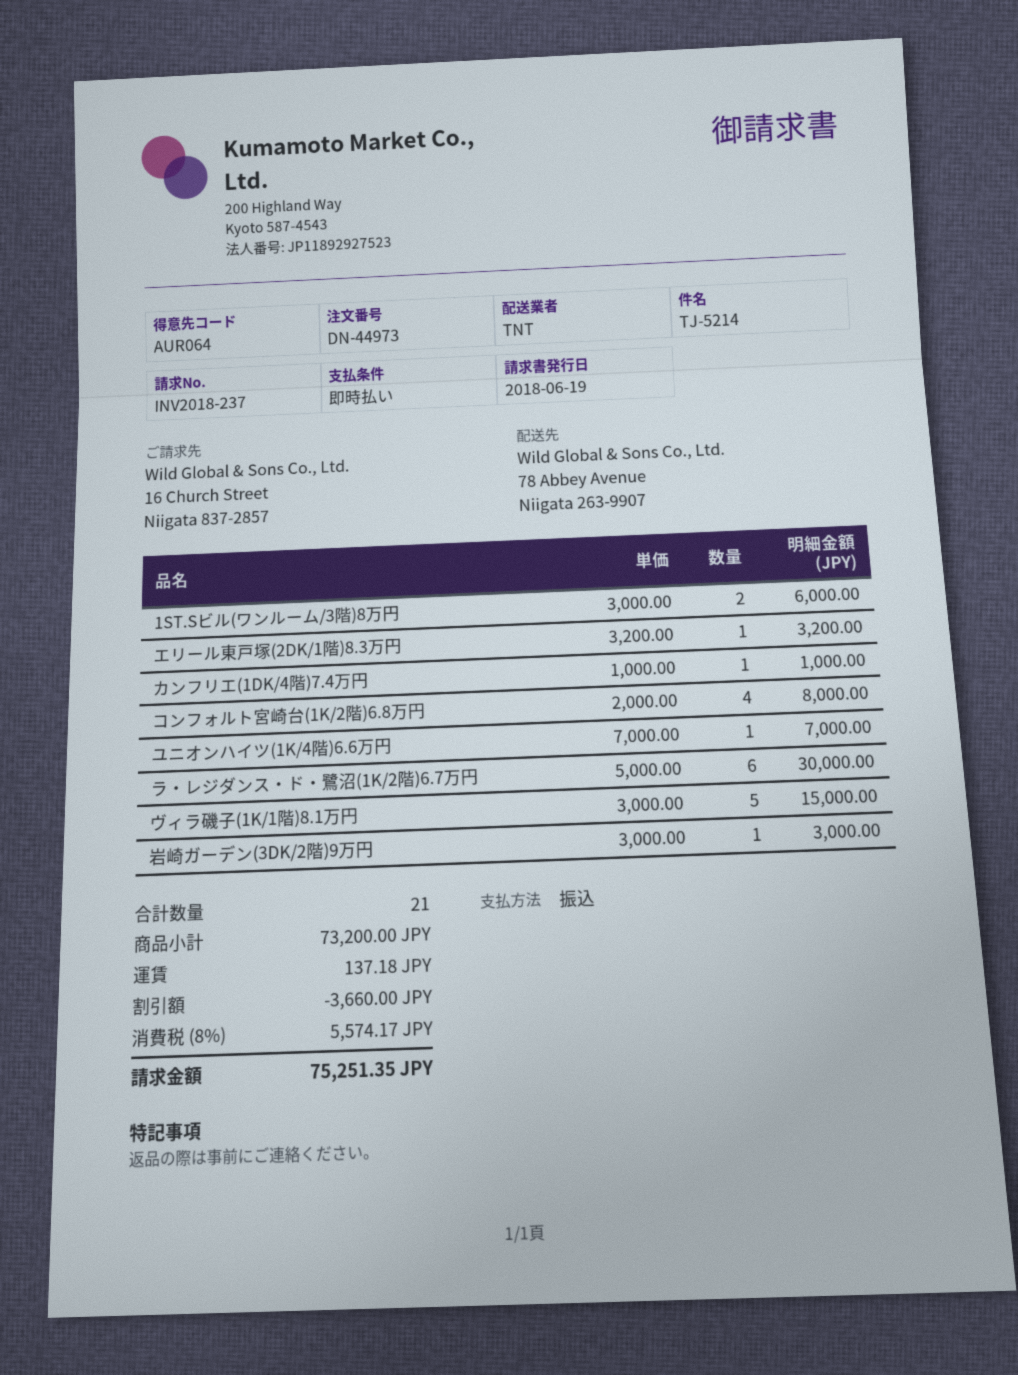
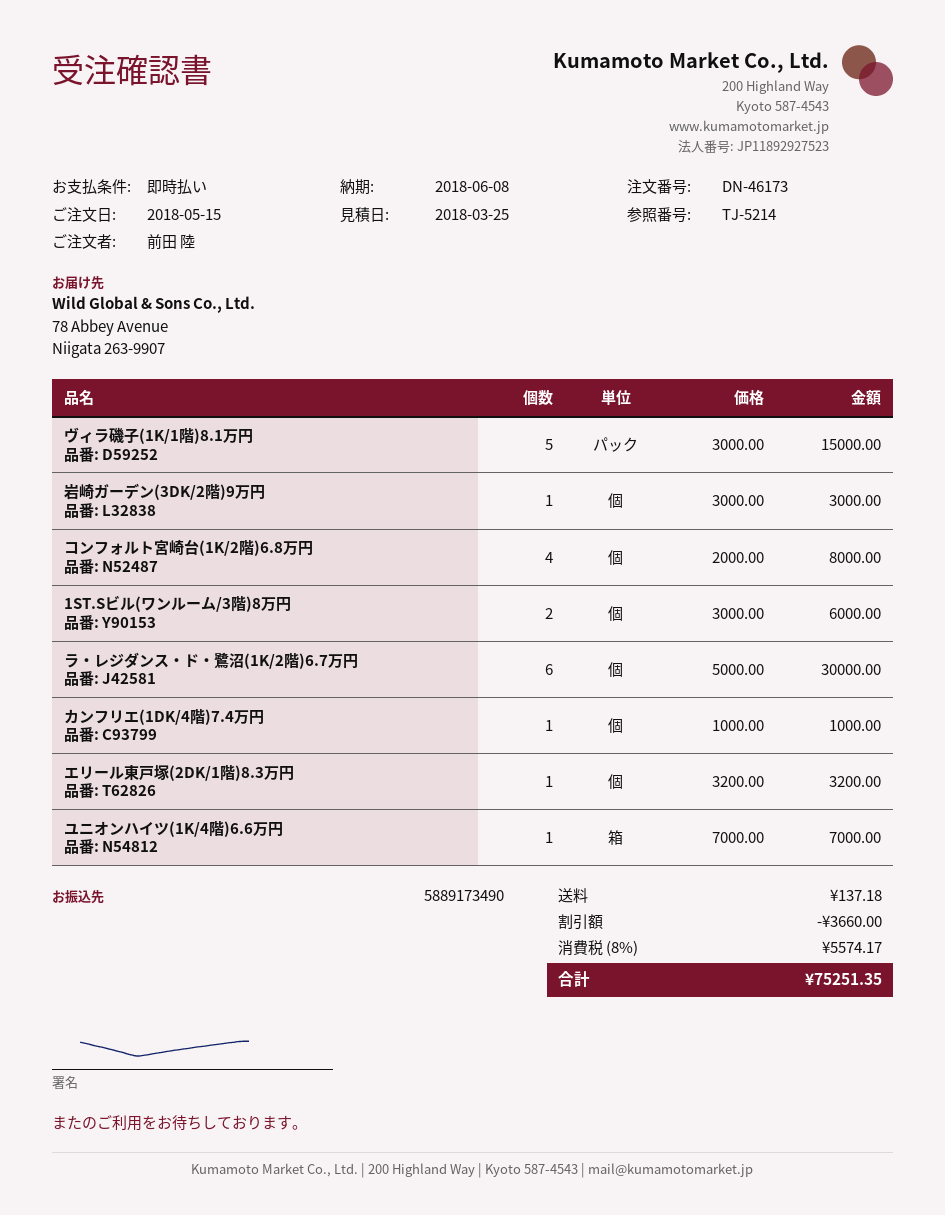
order number: DN-44973 -> DN-46173

